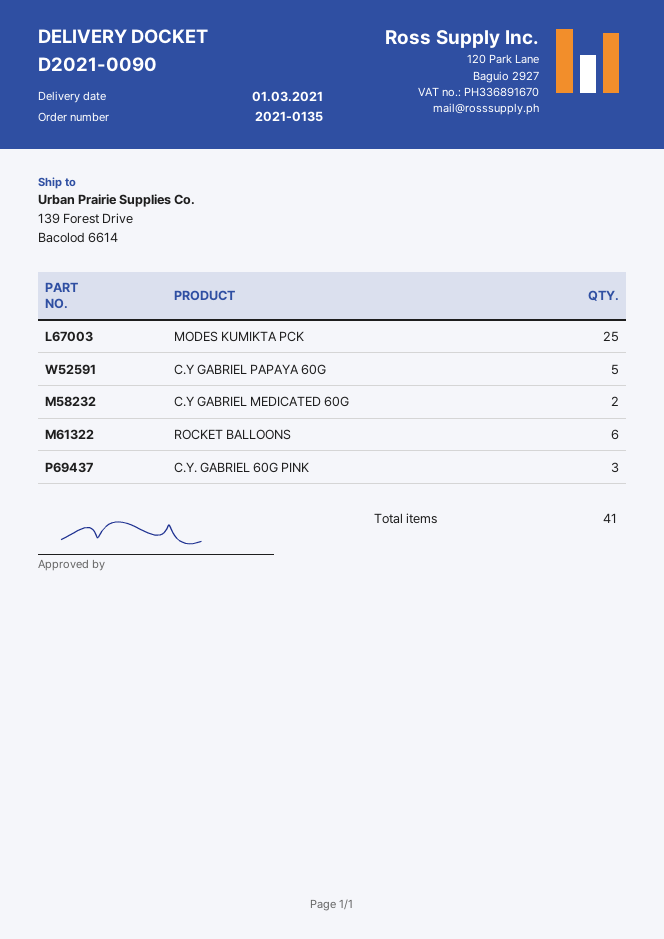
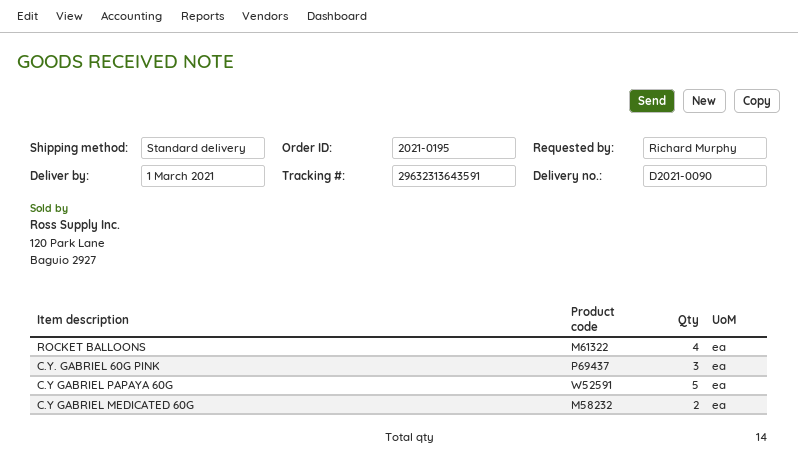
order number: 2021-0135 -> 2021-0195
MODES KUMIKTA PCK: 25 -> none
ROCKET BALLOONS: 6 -> 4
total quantity: 41 -> 14

